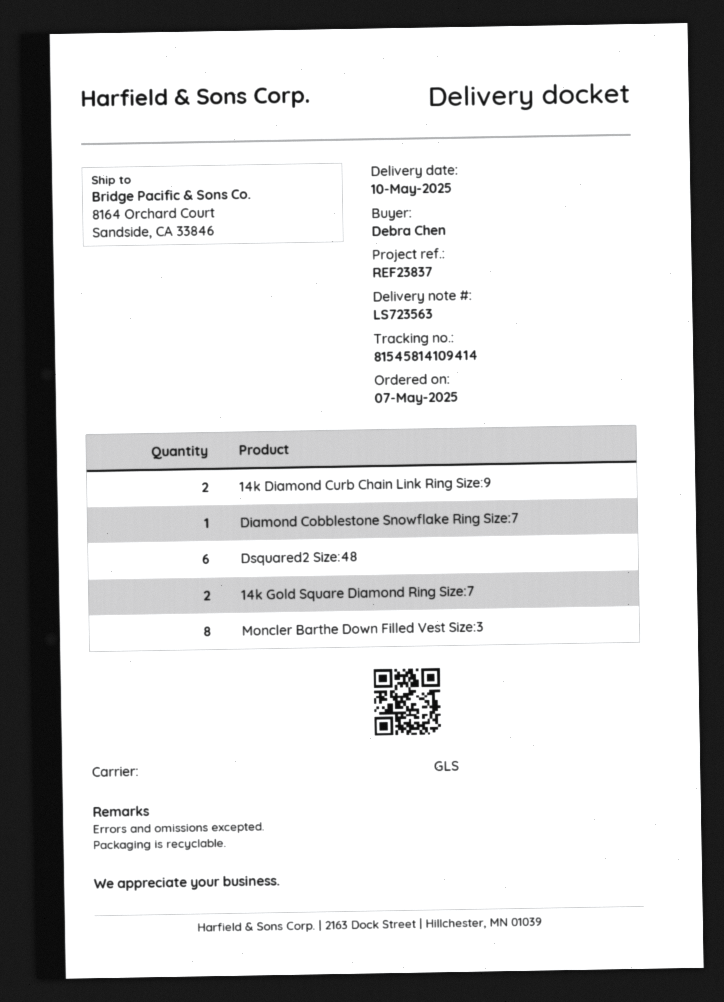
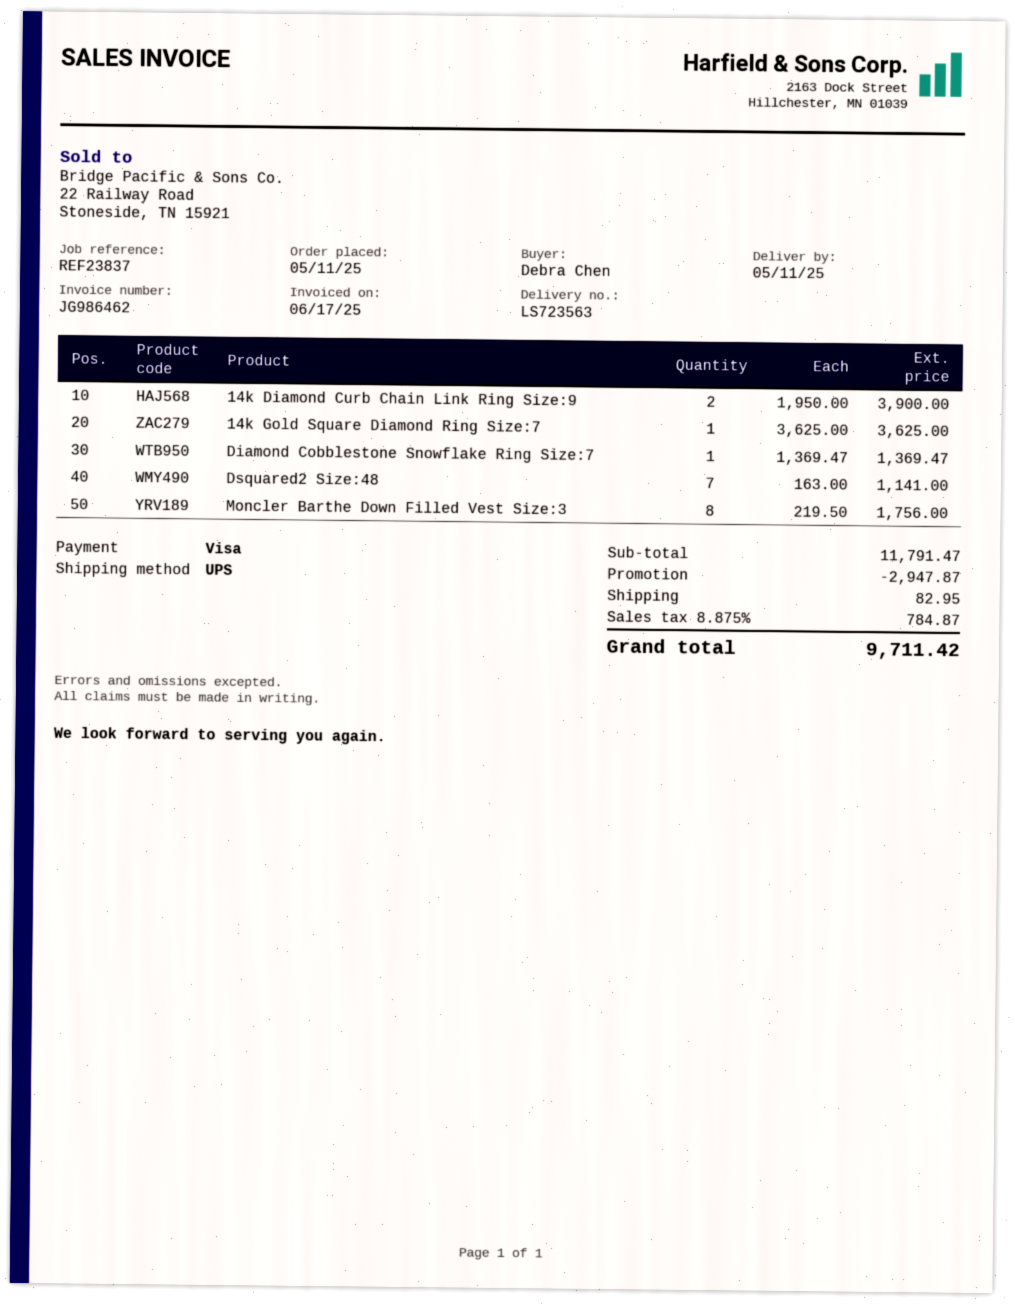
order date: 2025-05-07 -> 2025-05-11
delivery date: 2025-05-10 -> 2025-05-11
shipping method: GLS -> UPS
Dsquared2 Size:48: 6 -> 7
14k Gold Square Diamond Ring Size:7: 2 -> 1

